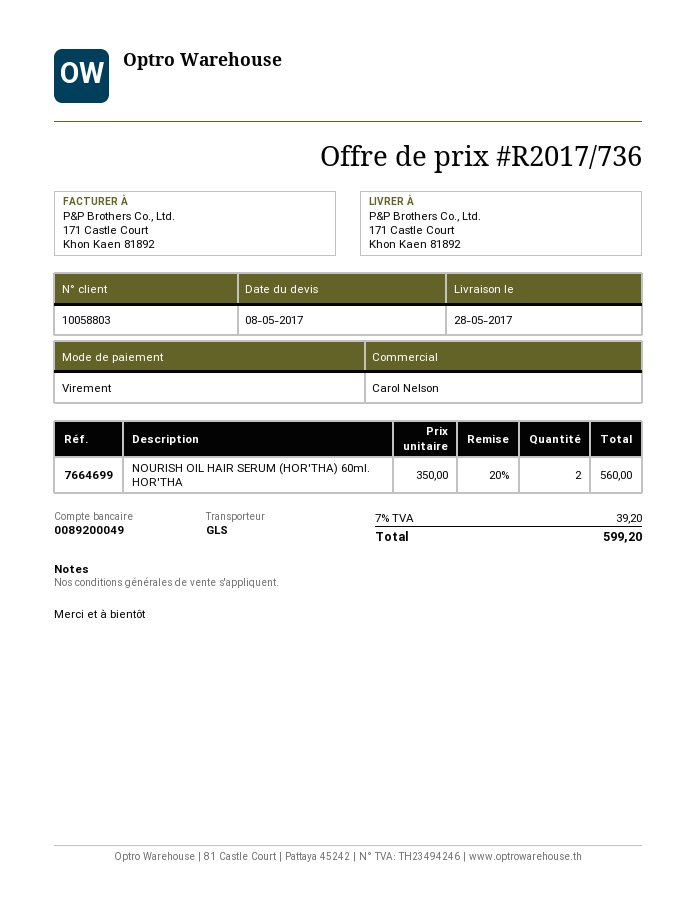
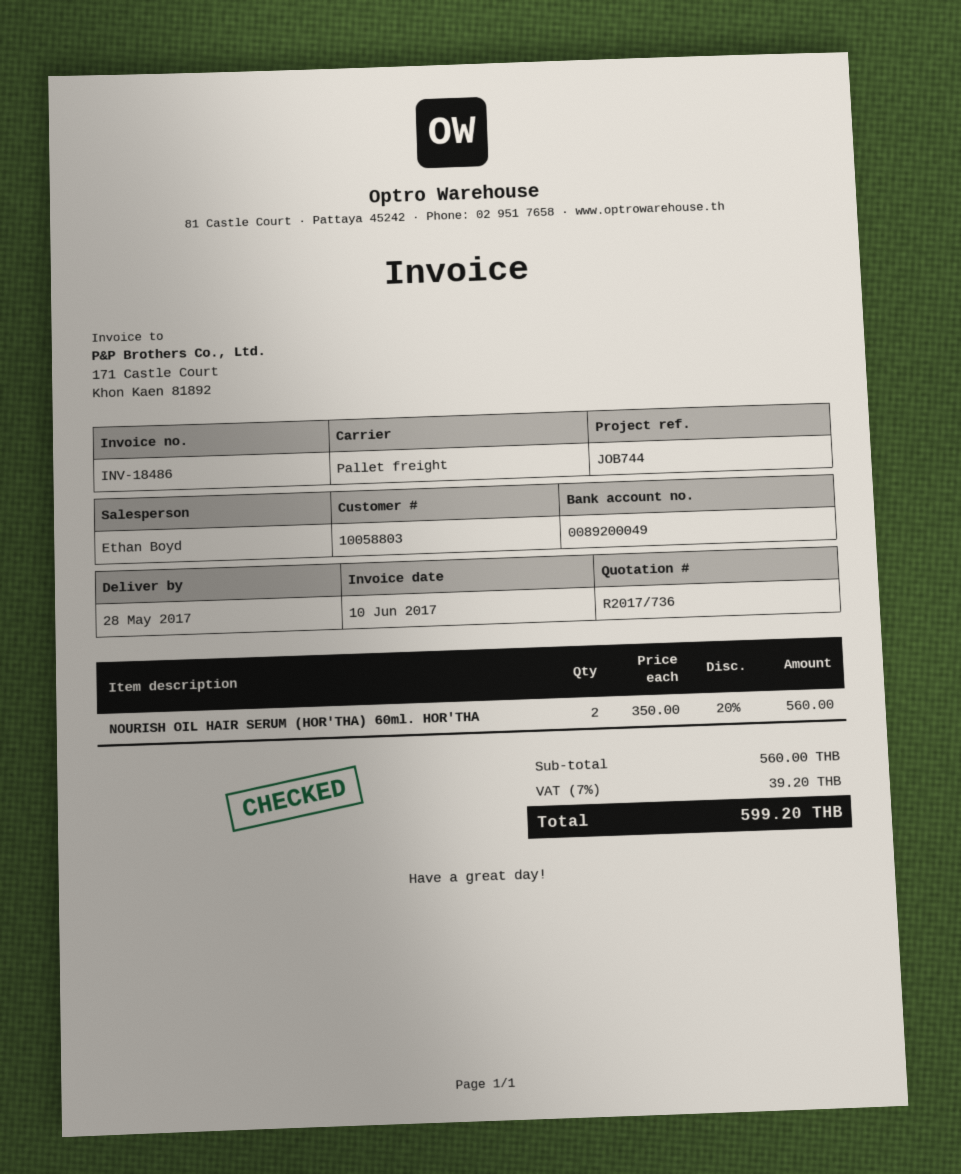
sales rep: Carol Nelson -> Ethan Boyd
shipping method: GLS -> pallet freight

